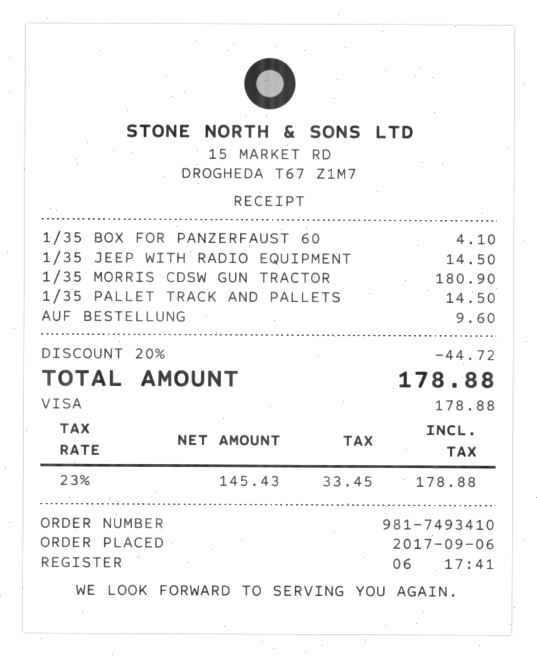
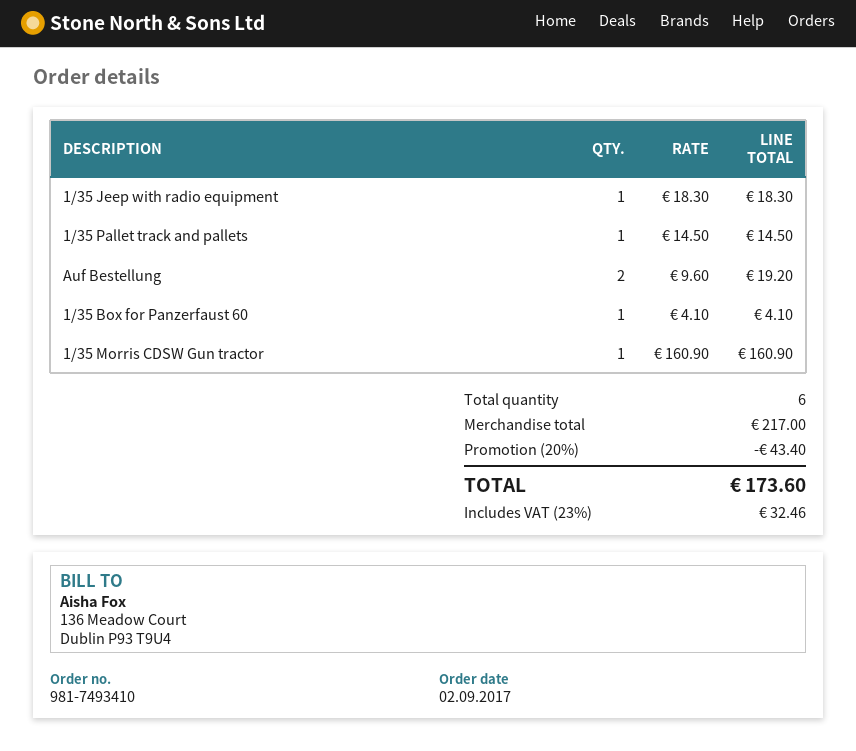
order date: 2017-09-06 -> 2017-09-02
1/35 JEEP WITH RADIO EQUIPMENT: 1 x 14.50 = 14.50 -> 1 x 18.30 = 18.30
1/35 MORRIS CDSW GUN TRACTOR: 1 x 180.90 = 180.90 -> 1 x 160.90 = 160.90
AUF BESTELLUNG: 1 x 9.60 = 9.60 -> 2 x 9.60 = 19.20
discount: 20% = 44.72 -> 20% = 43.40
tax: 23% = 33.45 -> 23% = 32.46
total: 178.88 -> 173.60

